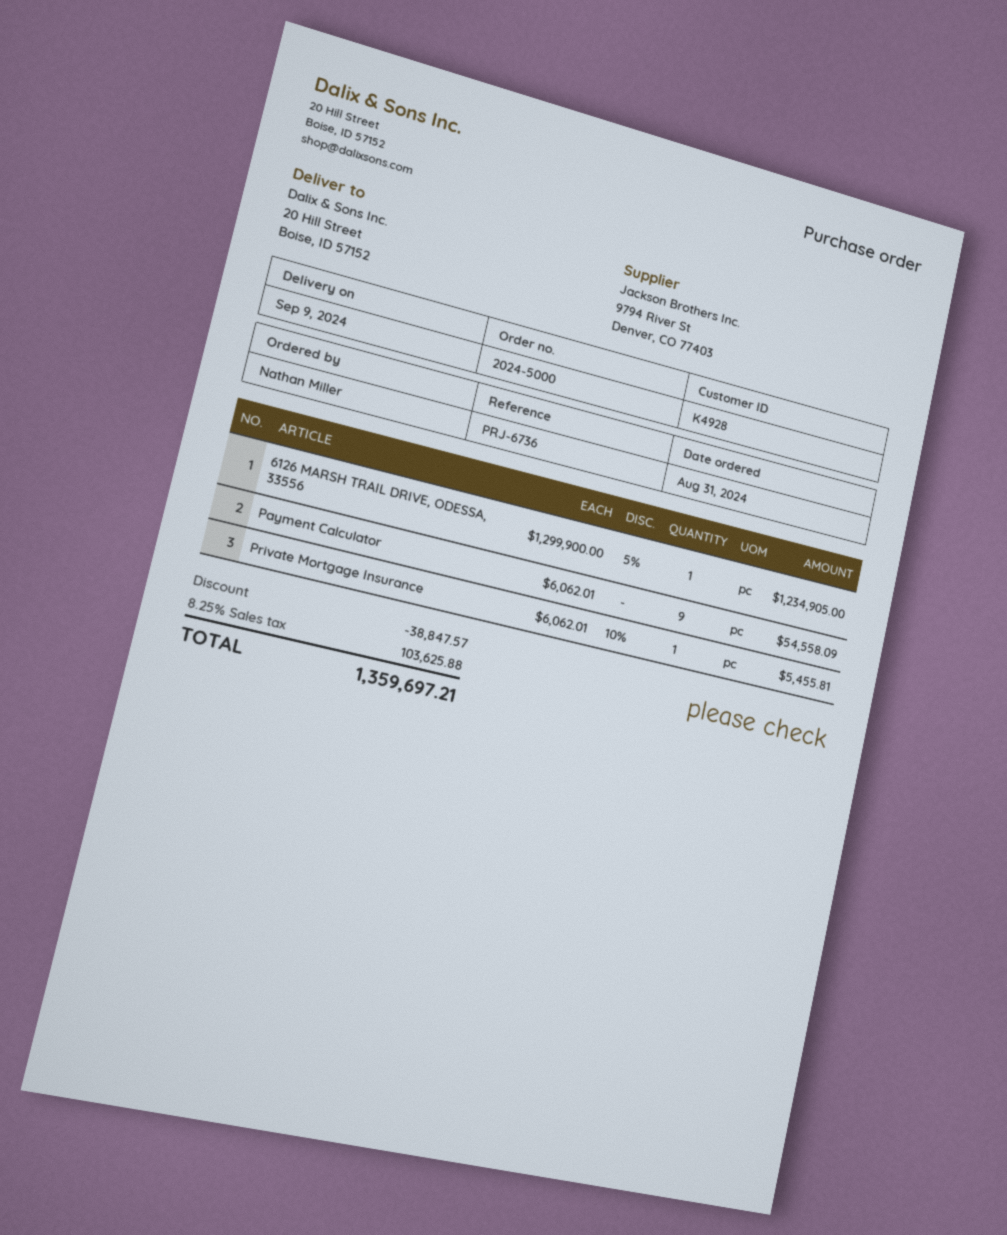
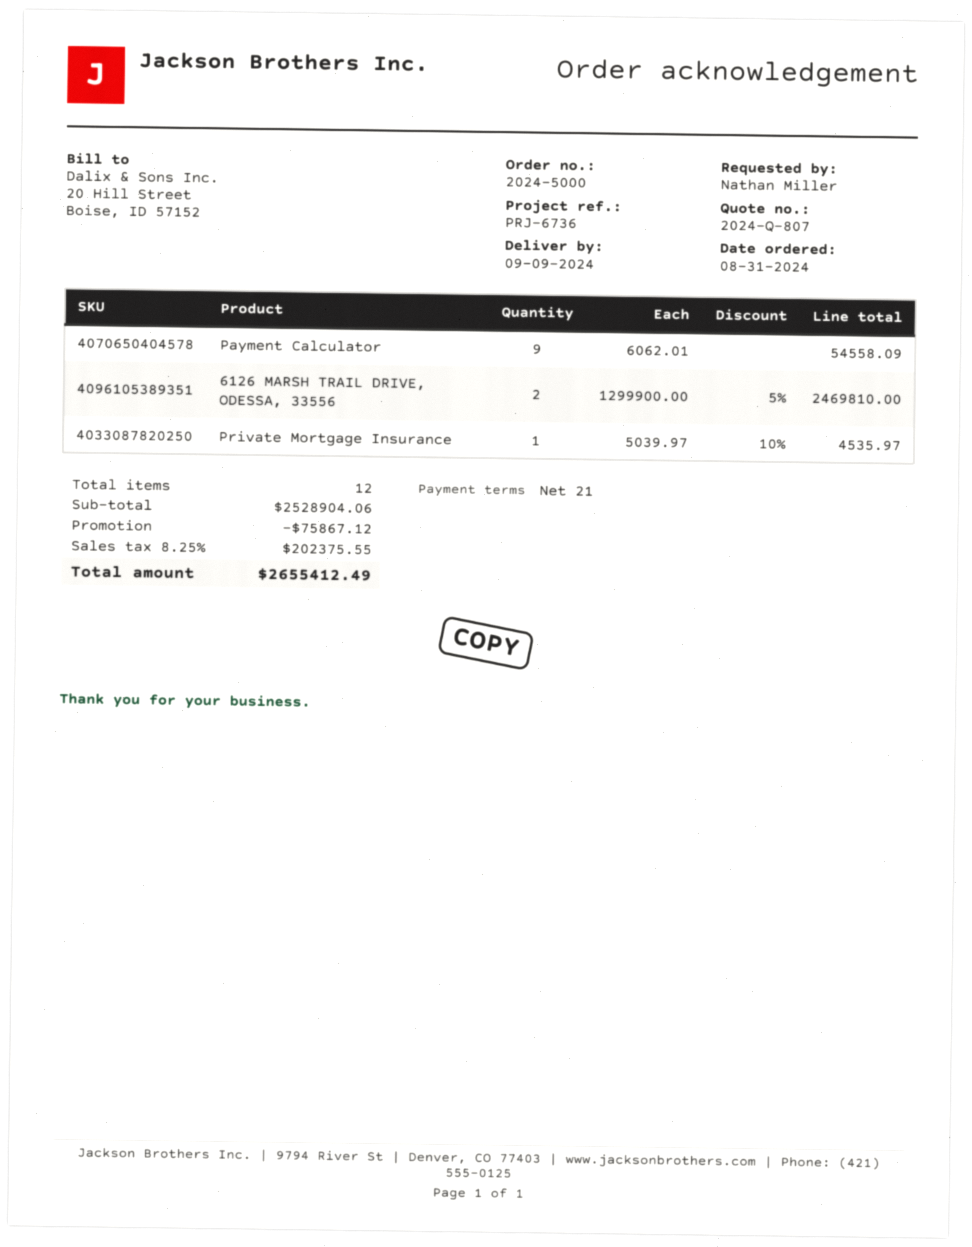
6126 MARSH TRAIL DRIVE, ODESSA, 33556: 1 x 1299900.00 - 5% = 1234905.00 -> 2 x 1299900.00 - 5% = 2469810.00
Private Mortgage Insurance: 1 x 6062.01 - 10% = 5455.81 -> 1 x 5039.97 - 10% = 4535.97
discount: 38847.57 -> 75867.12
tax: 8.25% = 103625.88 -> 8.25% = 202375.55
total: 1359697.21 -> 2655412.49

